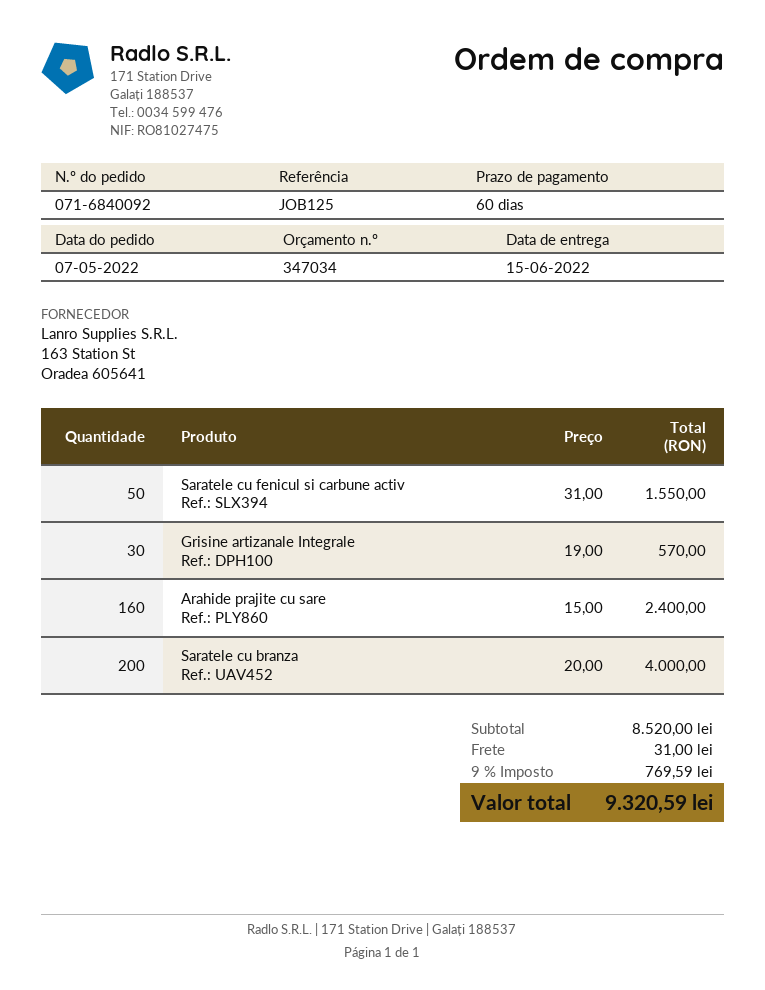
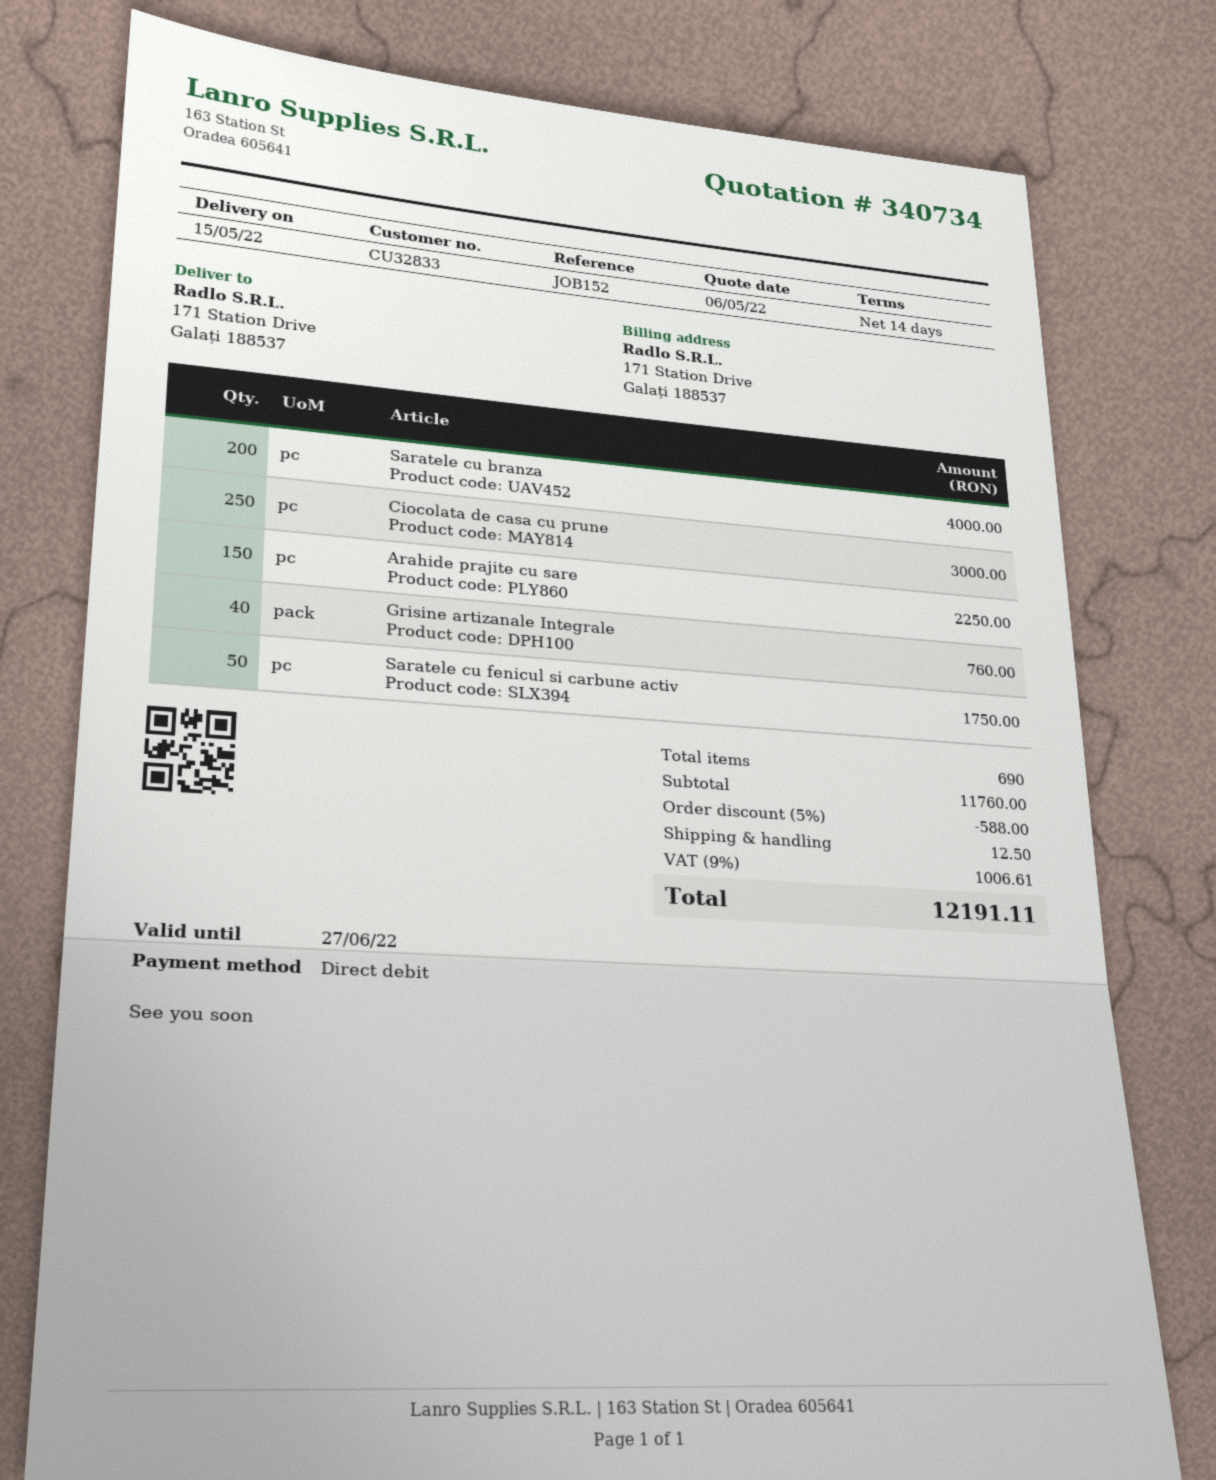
quote number: 347034 -> 340734
delivery date: 2022-06-15 -> 2022-05-15
payment terms: 60 days -> 14 days
reference: JOB125 -> JOB152
Saratele cu fenicul si carbune activ: 50 for 1550.00 -> 50 for 1750.00
Grisine artizanale Integrale: 30 for 570.00 -> 40 for 760.00
Arahide prajite cu sare: 160 for 2400.00 -> 150 for 2250.00
Ciocolata de casa cu prune: none -> 250 for 3000.00
subtotal: 8520.00 -> 11760.00
discount: none -> 5% = 588.00
shipping: 31.00 -> 12.50
tax: 9% = 769.59 -> 9% = 1006.61
total: 9320.59 -> 12191.11

